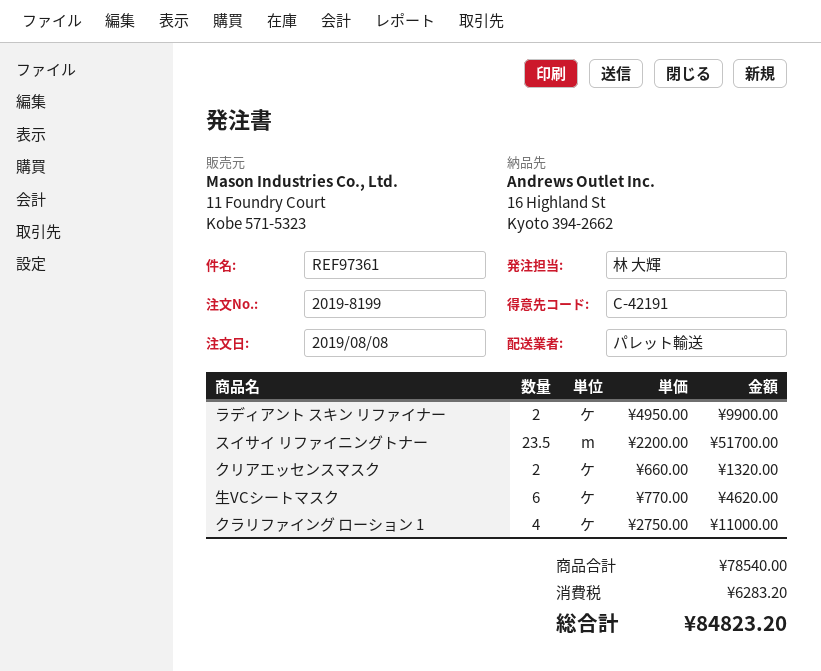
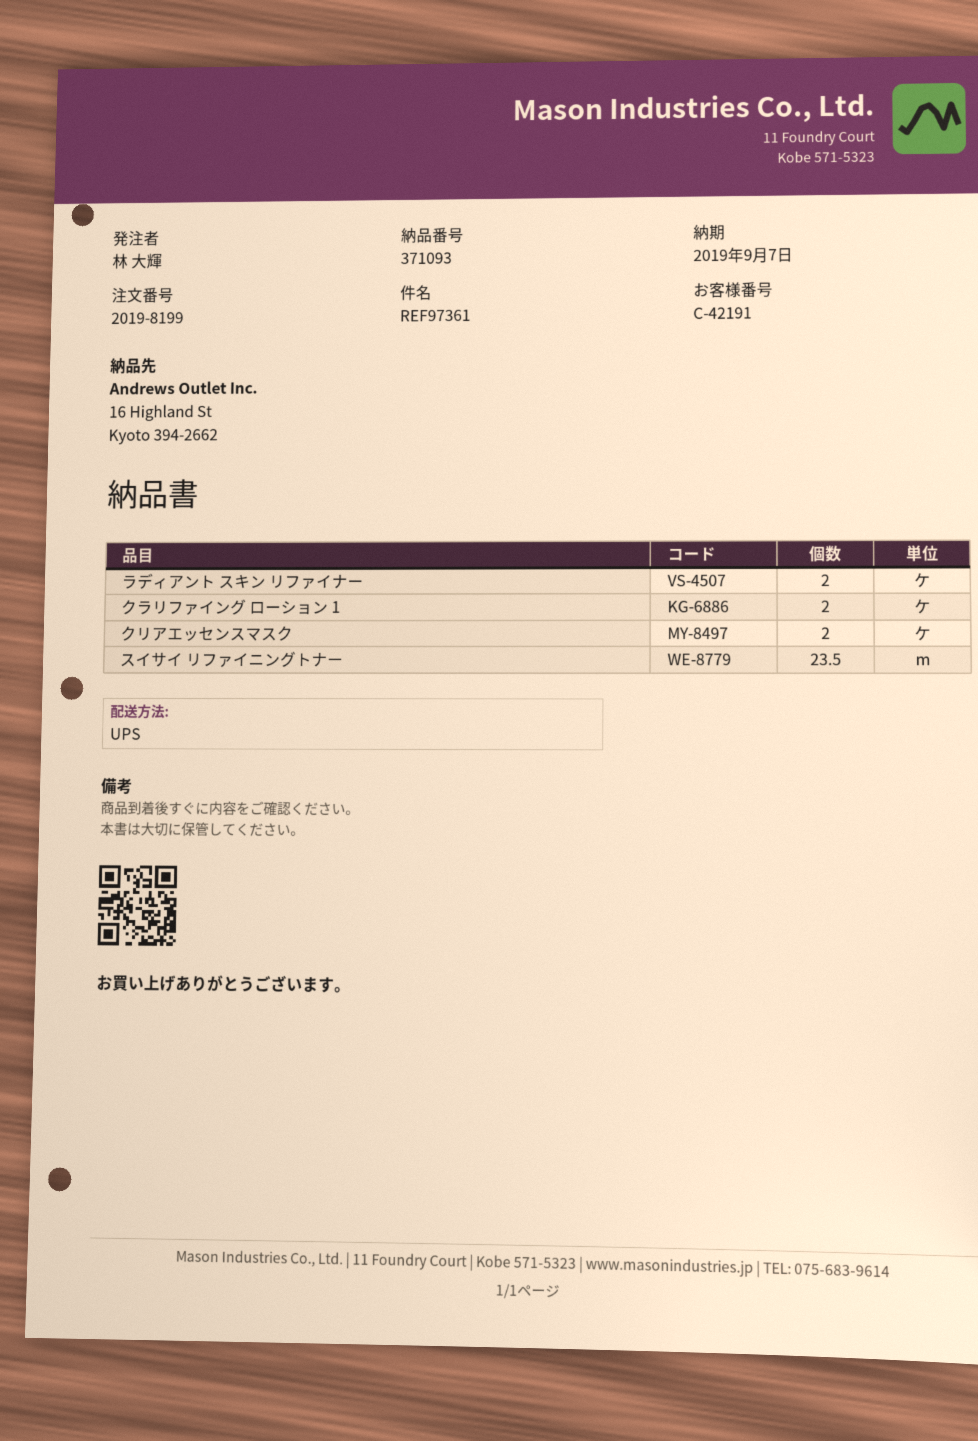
shipping method: pallet freight -> UPS
生VCシートマスク: 6 -> none
クラリファイング ローション 1: 4 -> 2

